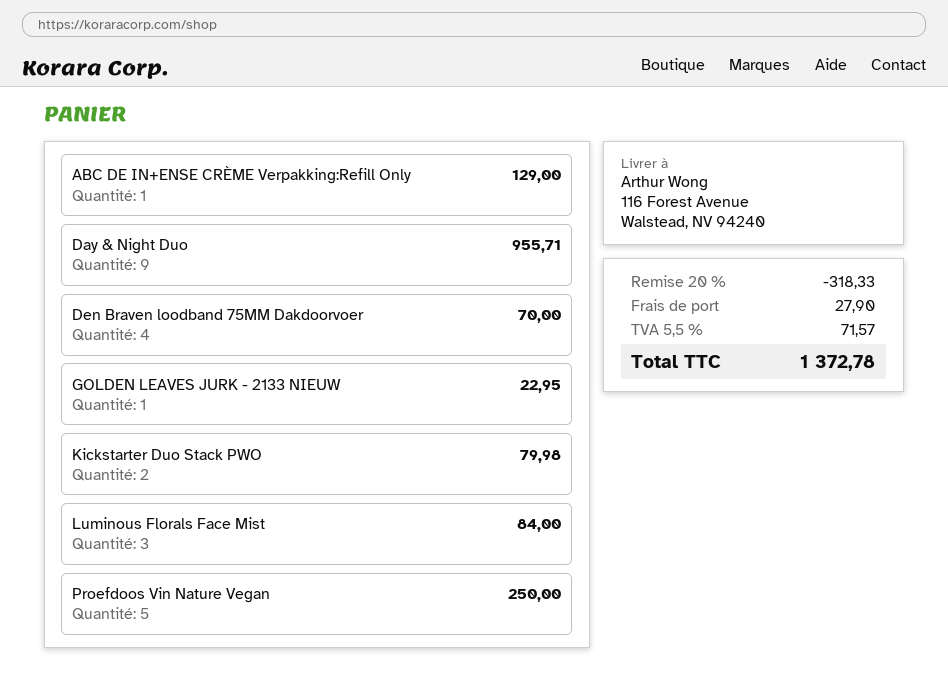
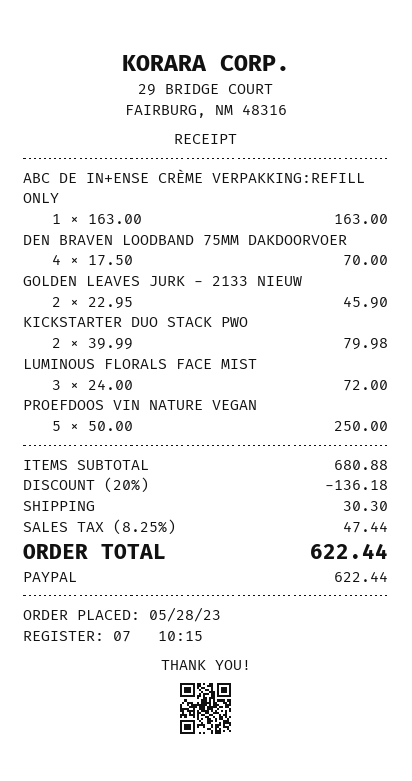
ABC DE IN+ENSE CRÈME Verpakking:Refill Only: 1 for 129.00 -> 1 for 163.00
Day & Night Duo: 9 for 955.71 -> none
GOLDEN LEAVES JURK - 2133 NIEUW: 1 for 22.95 -> 2 for 45.90
Luminous Florals Face Mist: 3 for 84.00 -> 3 for 72.00
discount: 20% = 318.33 -> 20% = 136.18
shipping: 27.90 -> 30.30
tax: 5.5% = 71.57 -> 8.25% = 47.44
total: 1372.78 -> 622.44

